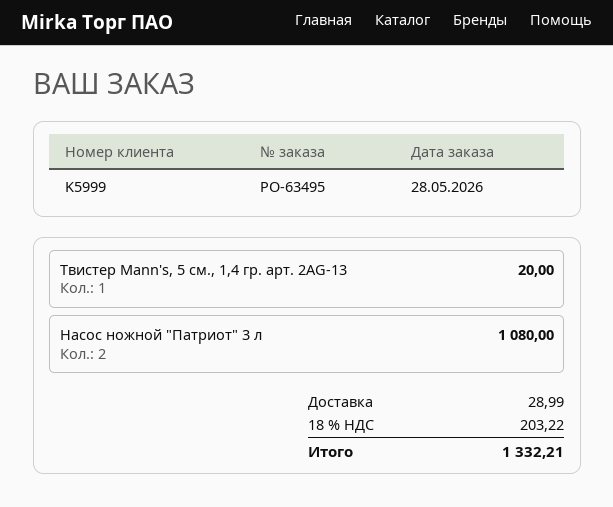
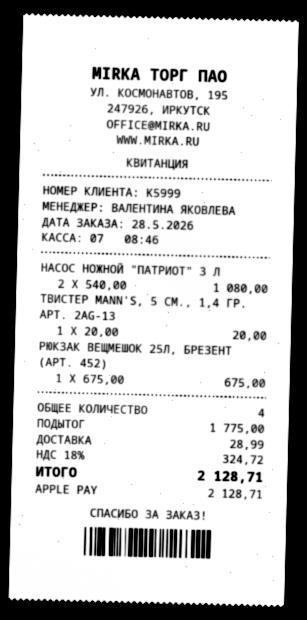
РЮКЗАК ВЕЩМЕШОК 25Л, БРЕЗЕНТ (АРТ. 452): none -> 1 for 675.00
tax: 18% = 203.22 -> 18% = 324.72
total: 1332.21 -> 2128.71

